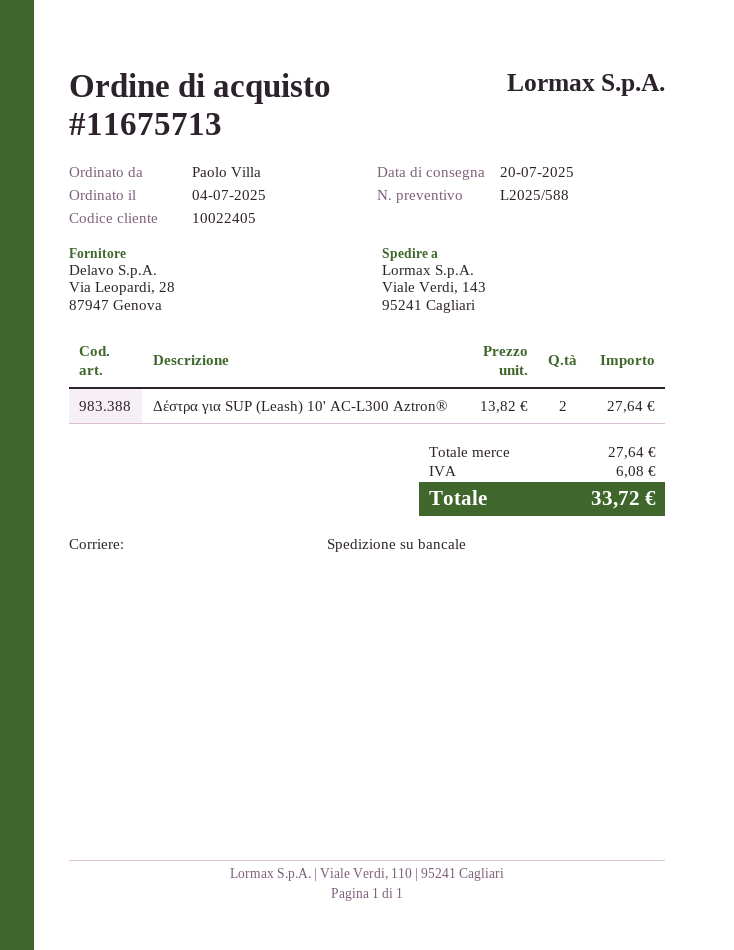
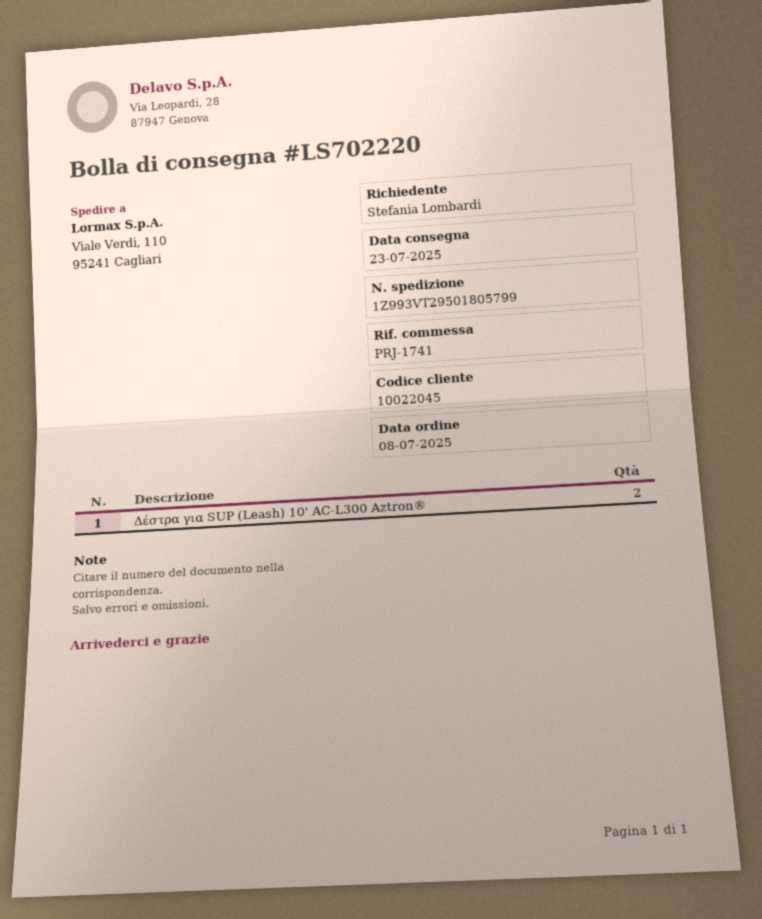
order date: 2025-07-04 -> 2025-07-08
delivery date: 2025-07-20 -> 2025-07-23
customer number: 10022405 -> 10022045
ordered by: Paolo Villa -> Stefania Lombardi
ship to: Viale Verdi, 143, 95241 Cagliari -> Viale Verdi, 110, 95241 Cagliari

